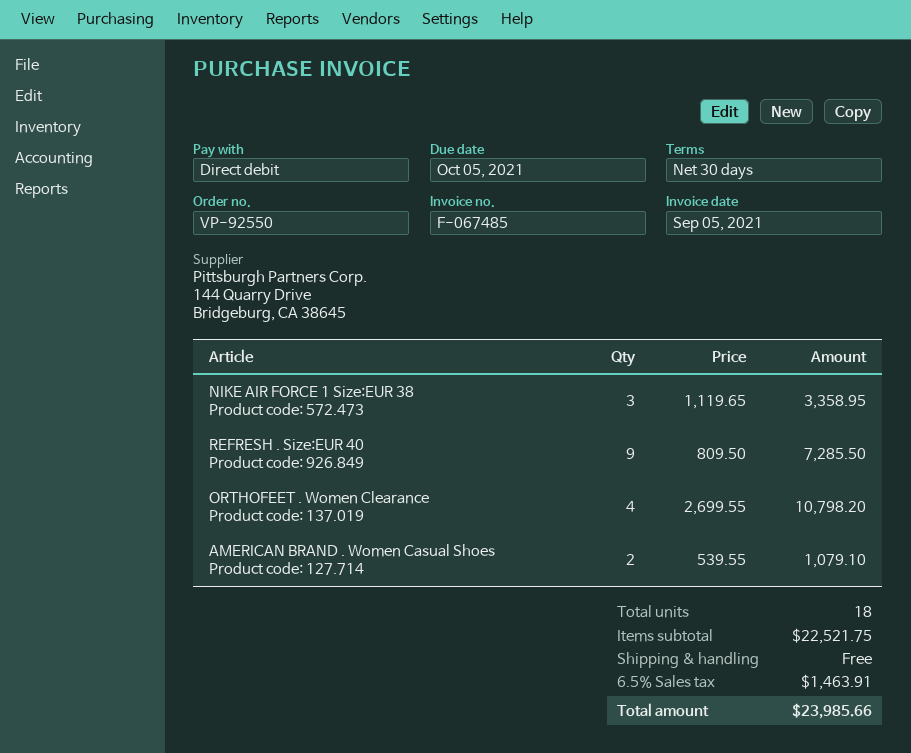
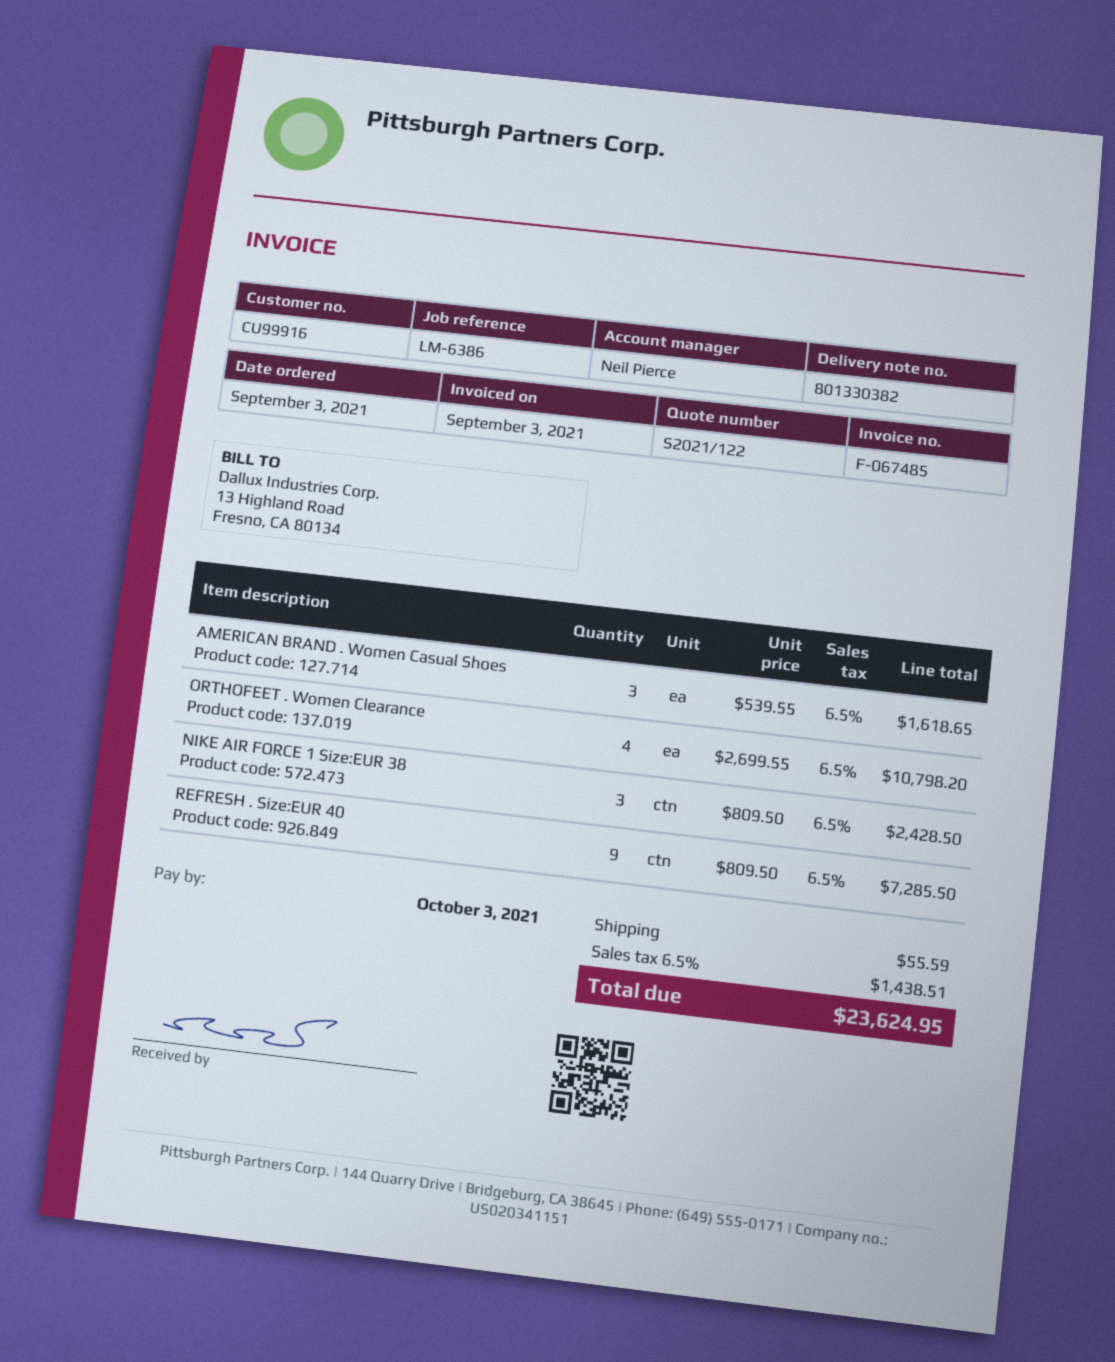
invoice date: 2021-09-05 -> 2021-09-03
due date: 2021-10-05 -> 2021-10-03
NIKE AIR FORCE 1 Size:EUR 38: 3 x 1119.65 = 3358.95 -> 3 x 809.50 = 2428.50
AMERICAN BRAND . Women Casual Shoes: 2 x 539.55 = 1079.10 -> 3 x 539.55 = 1618.65
shipping: 0.00 -> 55.59
tax: 6.5% = 1463.91 -> 6.5% = 1438.51
total: 23985.66 -> 23624.95

